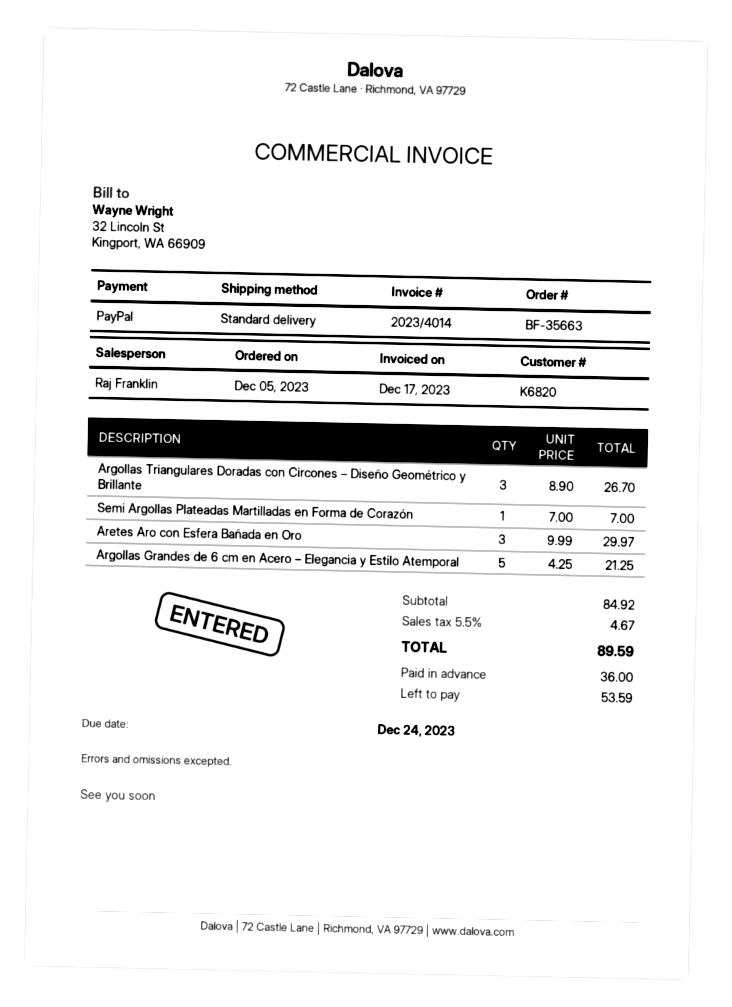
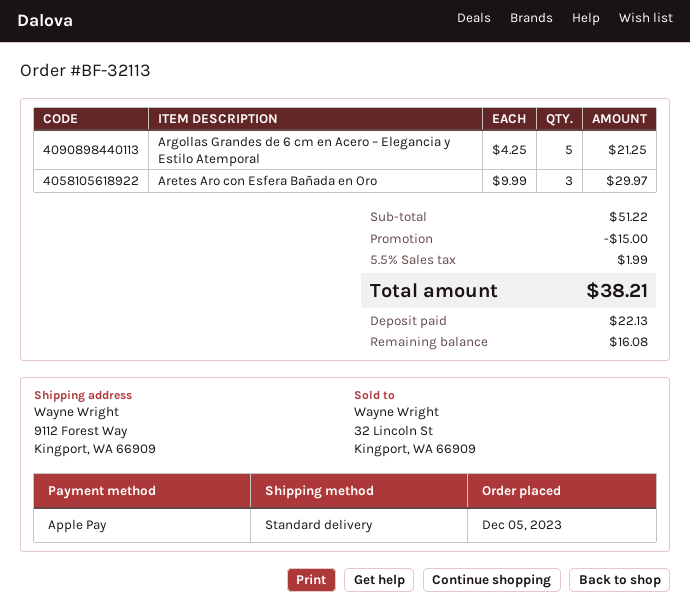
order number: BF-35663 -> BF-32113
payment method: PayPal -> Apple Pay
Argollas Triangulares Doradas con Circones – Diseño Geométrico y Brillante: 3 x 8.90 = 26.70 -> none
Semi Argollas Plateadas Martilladas en Forma de Corazón: 1 x 7.00 = 7.00 -> none
subtotal: 84.92 -> 51.22
discount: none -> 15.00
tax: 5.5% = 4.67 -> 5.5% = 1.99
total: 89.59 -> 38.21
deposit: 36.00 -> 22.13
balance: 53.59 -> 16.08

